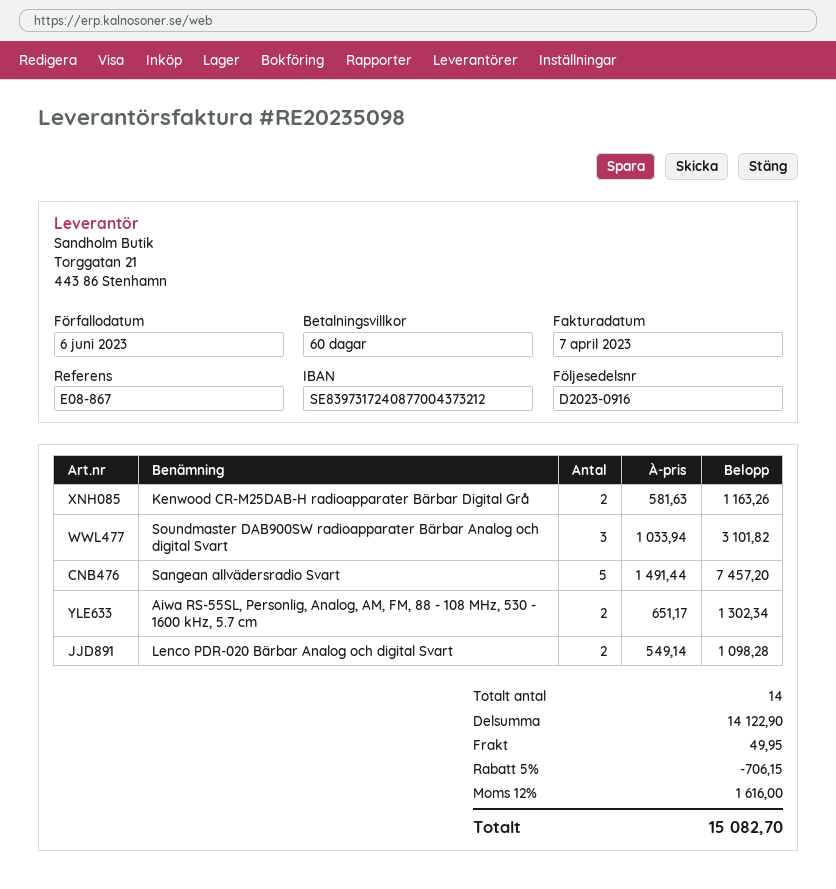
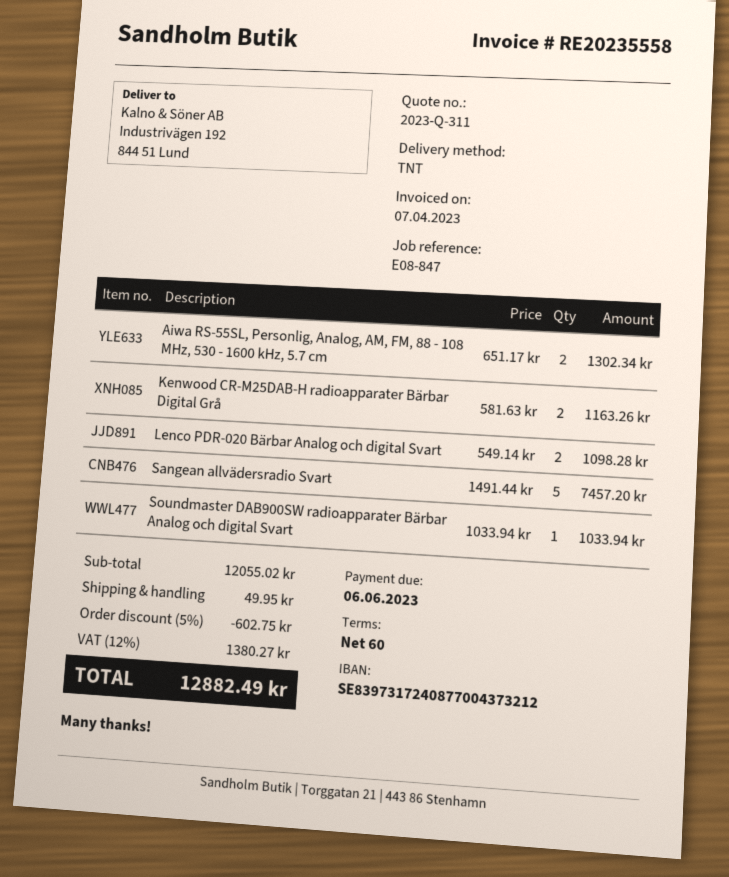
invoice number: RE20235098 -> RE20235558
reference: E08-867 -> E08-847
Soundmaster DAB900SW radioapparater Bärbar Analog och digital Svart: 3 x 1033.94 = 3101.82 -> 1 x 1033.94 = 1033.94
subtotal: 14122.90 -> 12055.02
discount: 5% = 706.15 -> 5% = 602.75
tax: 12% = 1616.00 -> 12% = 1380.27
total: 15082.70 -> 12882.49

